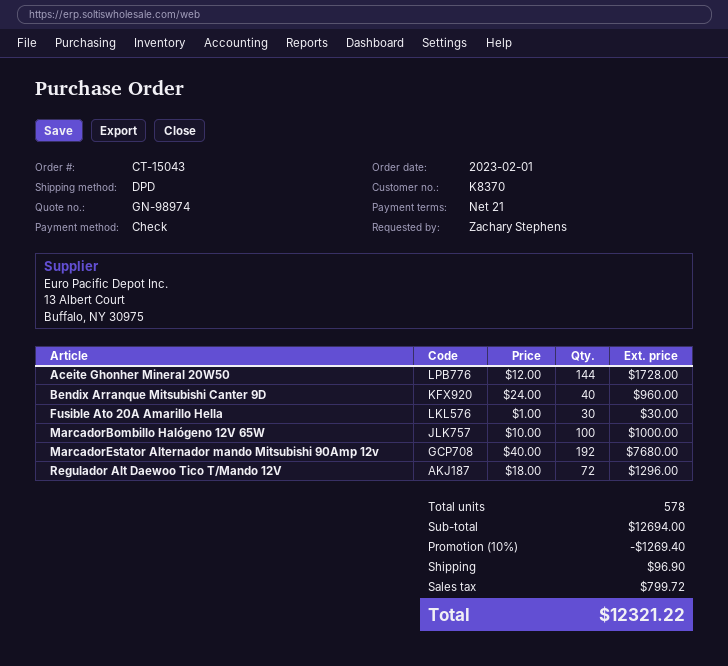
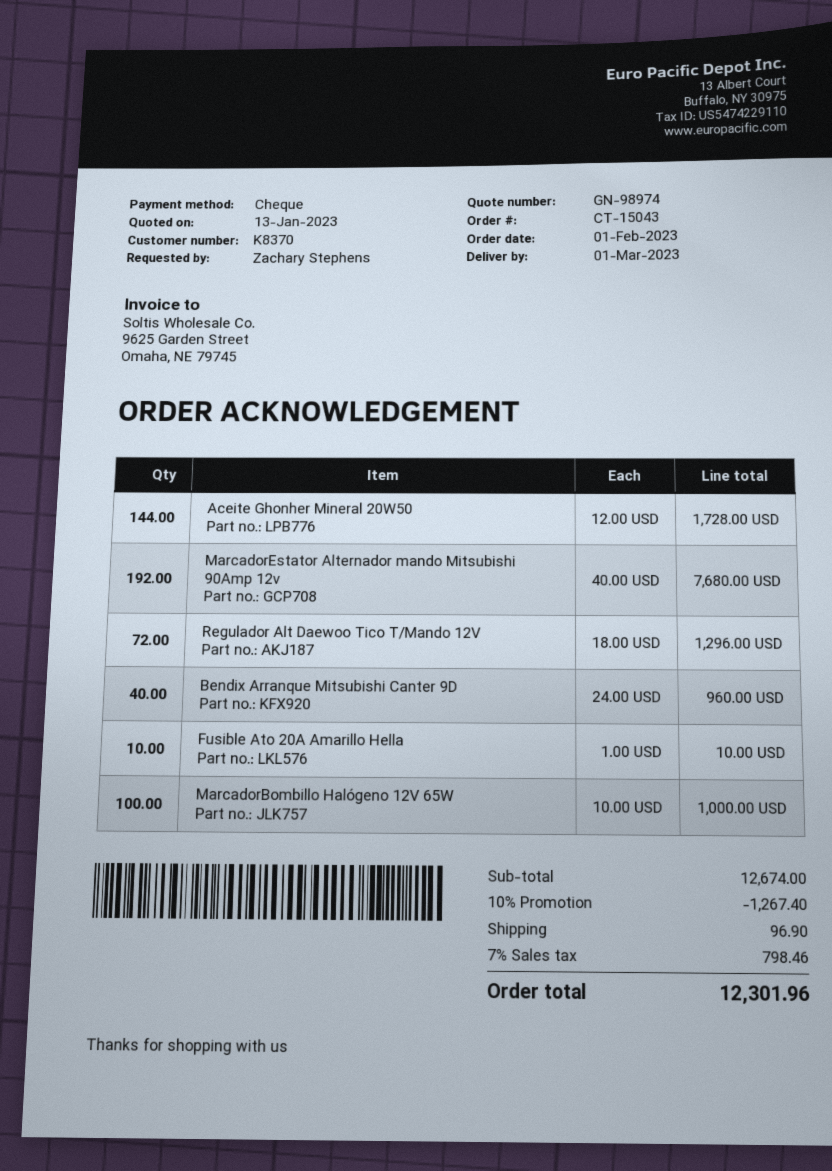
Fusible Ato 20A Amarillo Hella: 30 x 1.00 = 30.00 -> 10 x 1.00 = 10.00
subtotal: 12694.00 -> 12674.00
discount: 10% = 1269.40 -> 10% = 1267.40
tax: 799.72 -> 798.46
total: 12321.22 -> 12301.96

